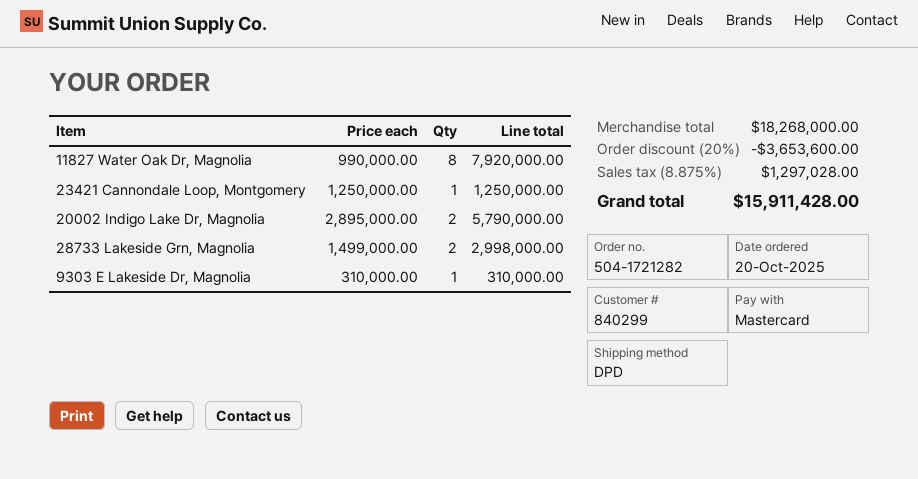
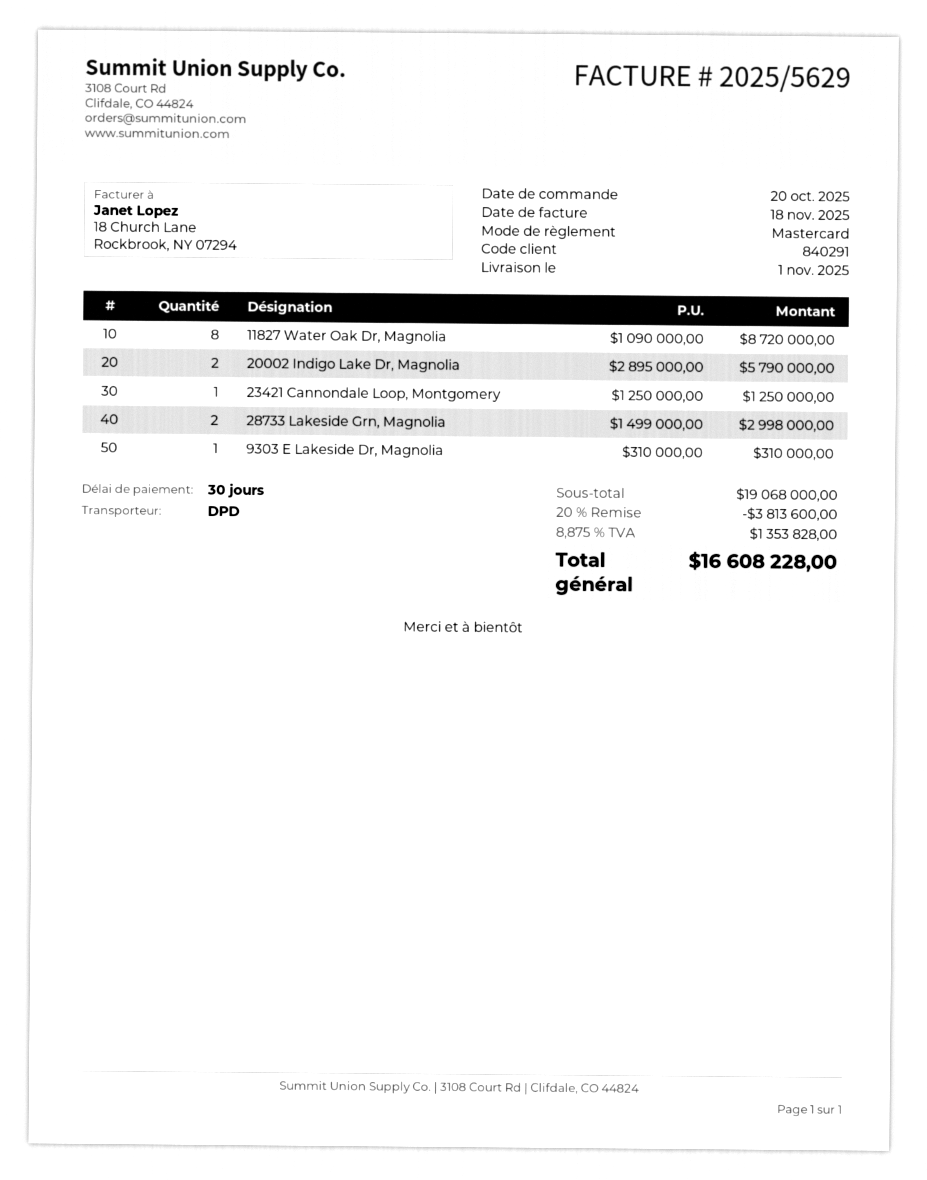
customer number: 840299 -> 840291
11827 Water Oak Dr, Magnolia: 8 x 990000.00 = 7920000.00 -> 8 x 1090000.00 = 8720000.00
subtotal: 18268000.00 -> 19068000.00
discount: 20% = 3653600.00 -> 20% = 3813600.00
tax: 8.875% = 1297028.00 -> 8.875% = 1353828.00
total: 15911428.00 -> 16608228.00

